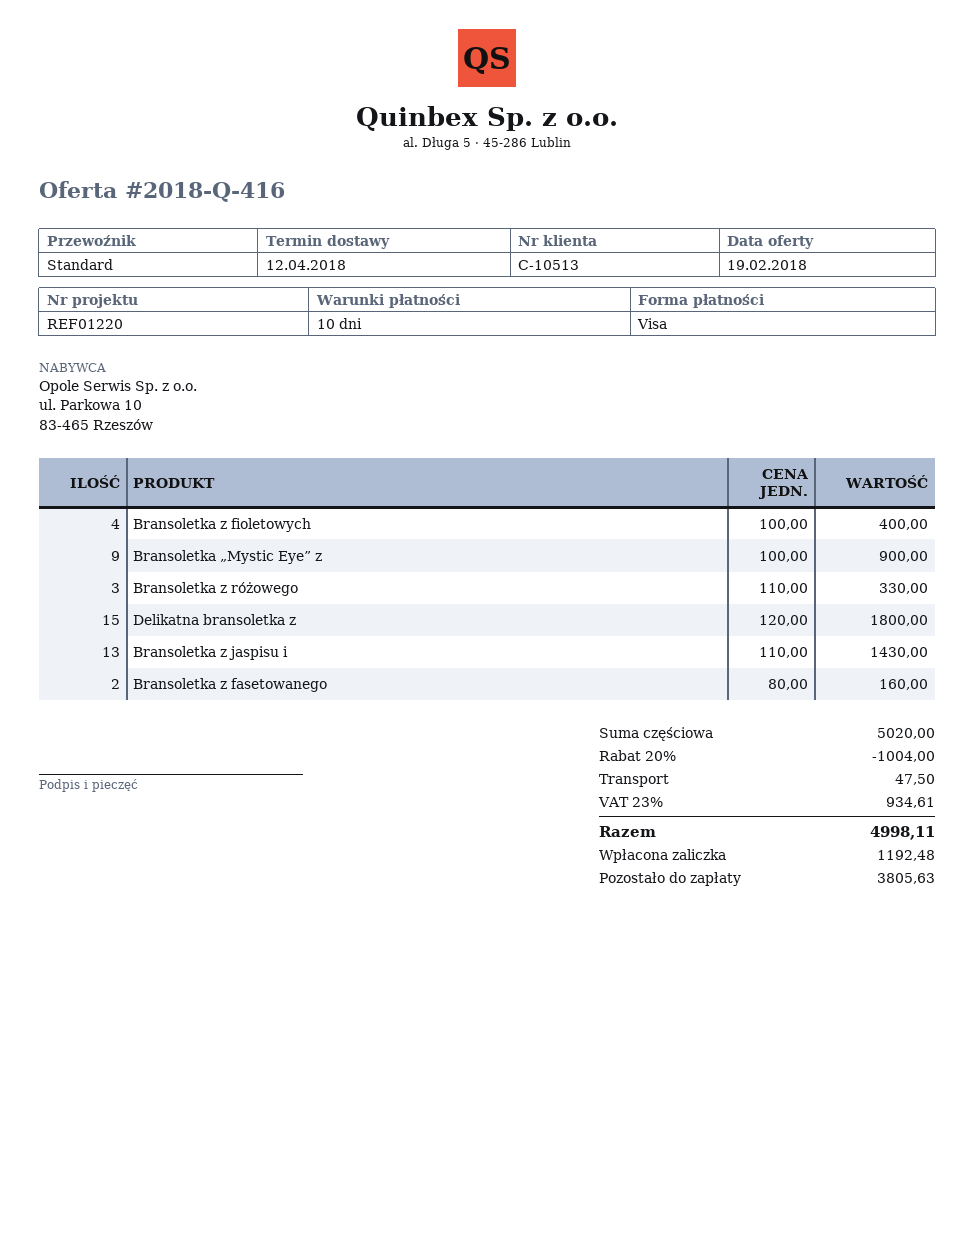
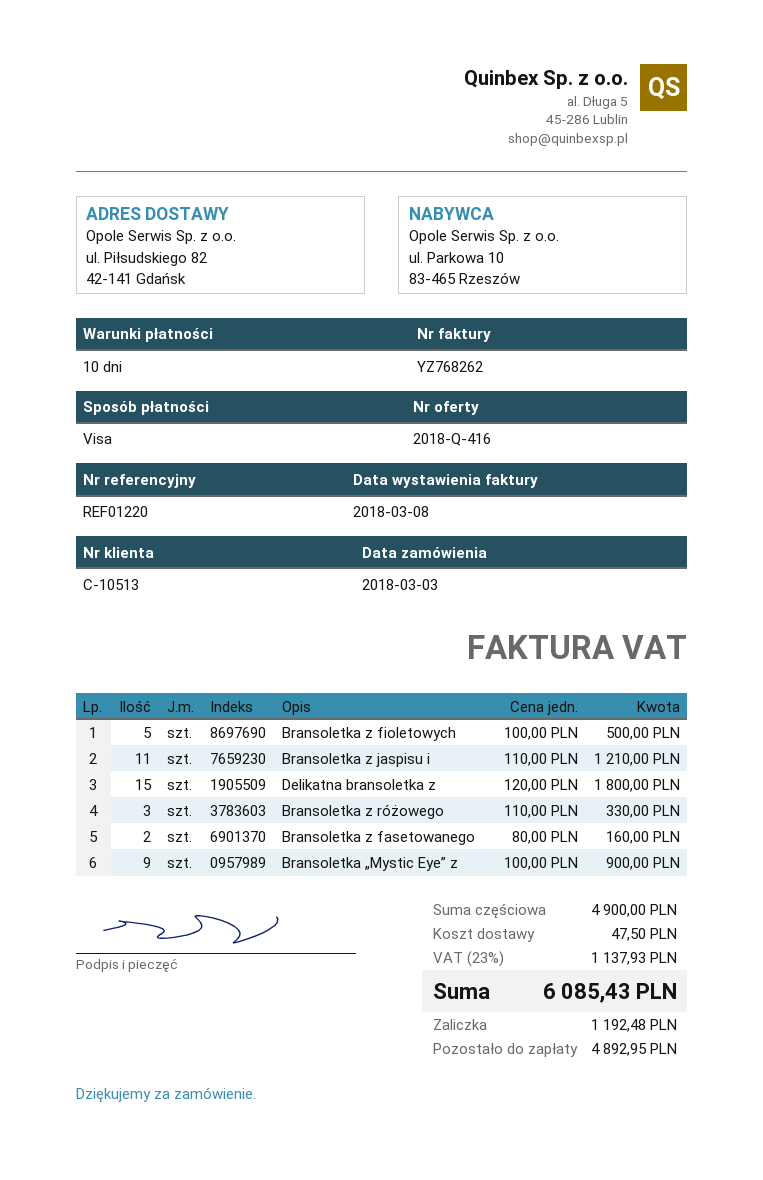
Bransoletka z fioletowych: 4 x 100.00 = 400.00 -> 5 x 100.00 = 500.00
Bransoletka z jaspisu i: 13 x 110.00 = 1430.00 -> 11 x 110.00 = 1210.00
subtotal: 5020.00 -> 4900.00
discount: 20% = 1004.00 -> none
tax: 23% = 934.61 -> 23% = 1137.93
total: 4998.11 -> 6085.43
balance: 3805.63 -> 4892.95

